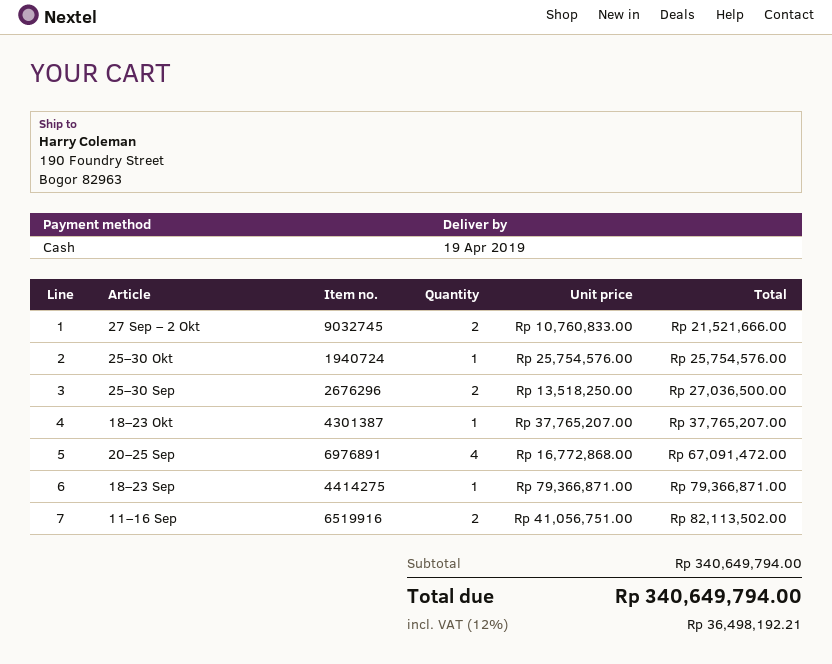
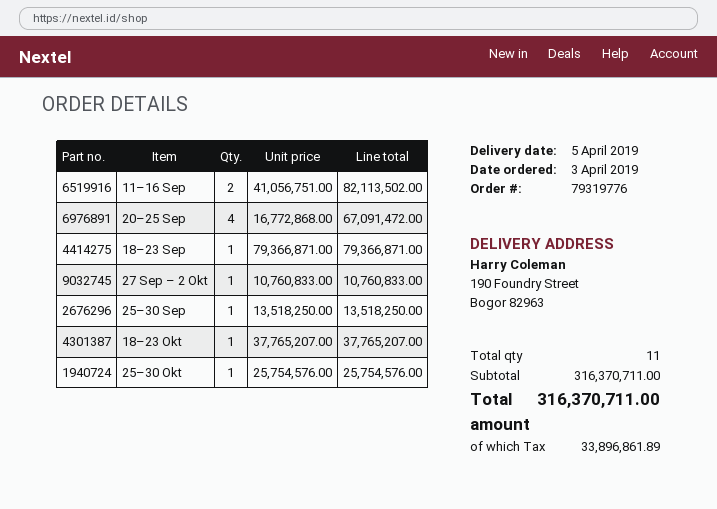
delivery date: 2019-04-19 -> 2019-04-05
27 Sep – 2 Okt: 2 x 10760833.00 = 21521666.00 -> 1 x 10760833.00 = 10760833.00
25–30 Sep: 2 x 13518250.00 = 27036500.00 -> 1 x 13518250.00 = 13518250.00
subtotal: 340649794.00 -> 316370711.00
tax: 36498192.21 -> 33896861.89
total: 340649794.00 -> 316370711.00

